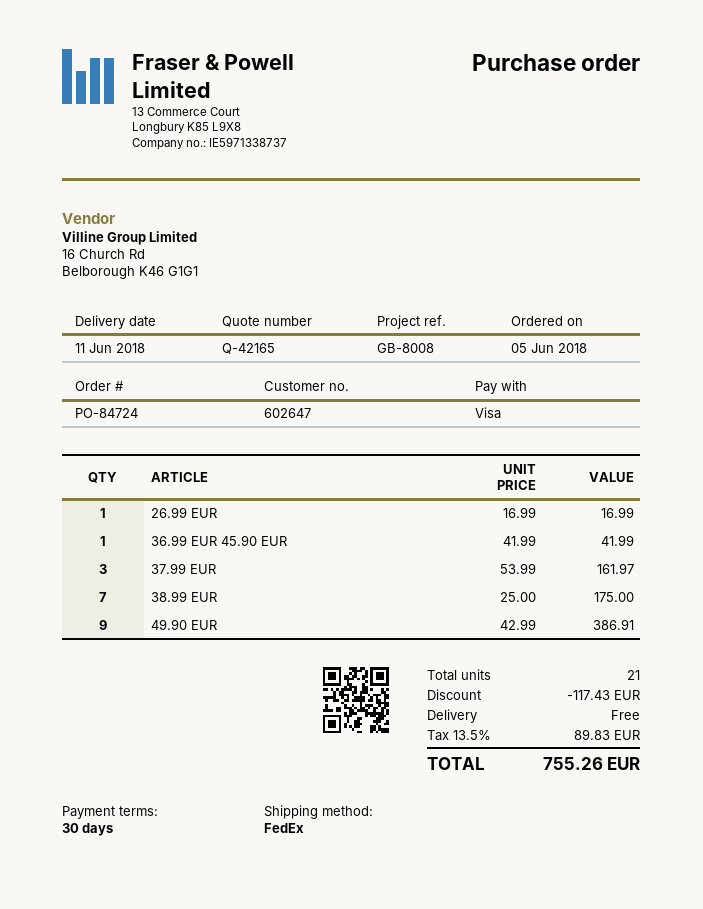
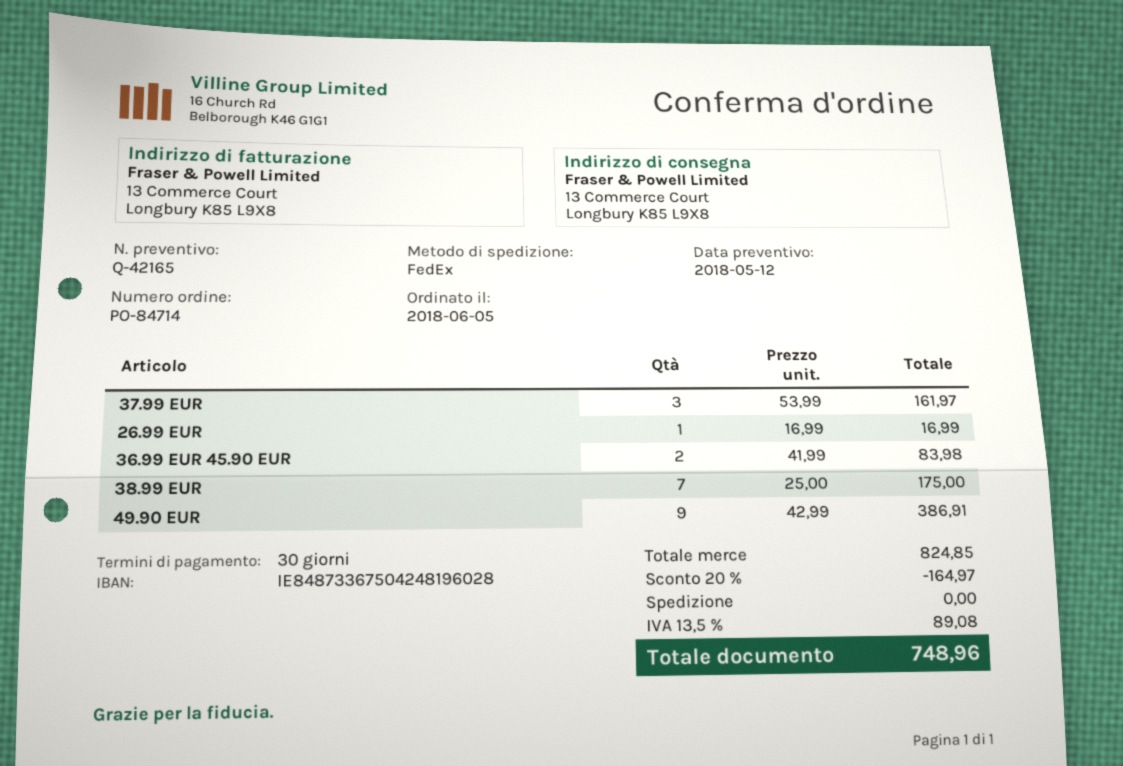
order number: PO-84724 -> PO-84714
36.99 EUR 45.90 EUR: 1 x 41.99 = 41.99 -> 2 x 41.99 = 83.98
discount: 117.43 -> 164.97
tax: 13.5% = 89.83 -> 13.5% = 89.08
total: 755.26 -> 748.96

